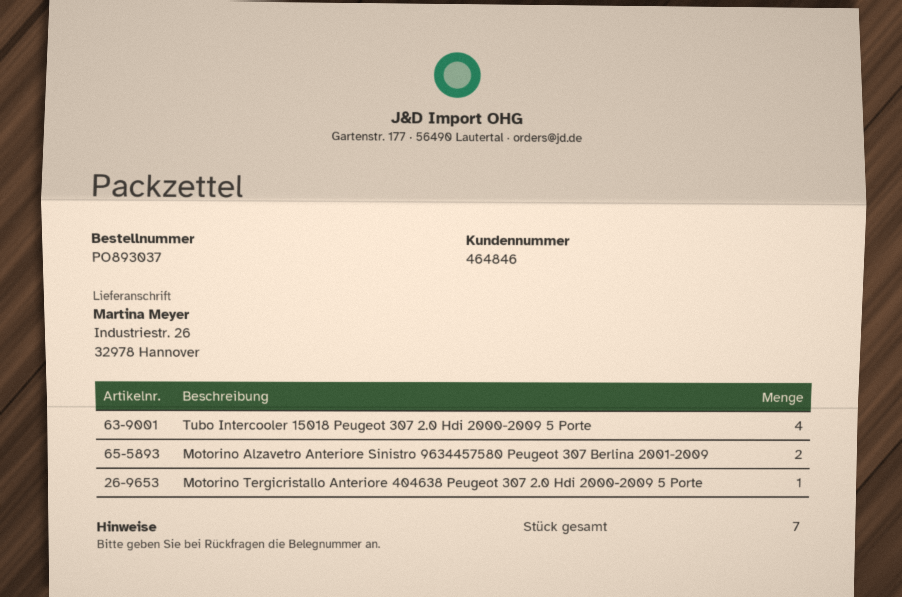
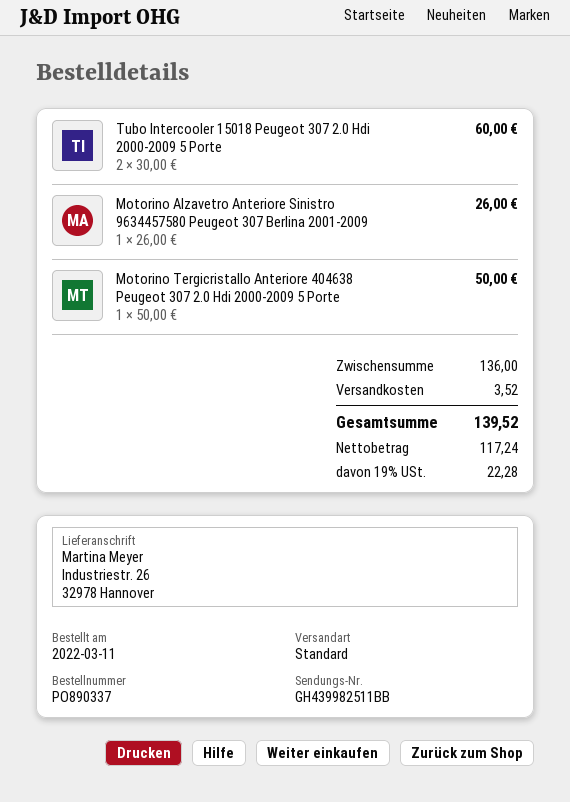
order number: PO893037 -> PO890337
Tubo Intercooler 15018 Peugeot 307 2.0 Hdi 2000-2009 5 Porte: 4 -> 2
Motorino Alzavetro Anteriore Sinistro 9634457580 Peugeot 307 Berlina 2001-2009: 2 -> 1

